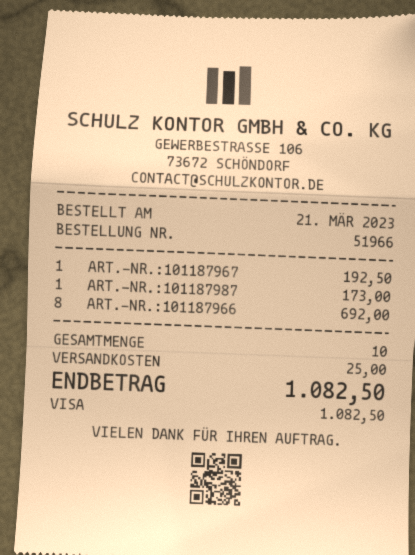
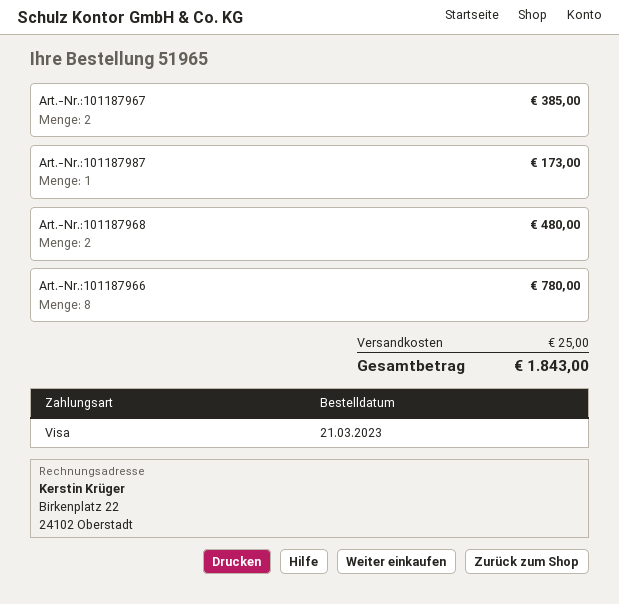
order number: 51966 -> 51965
ART.-NR.:101187967: 1 for 192.50 -> 2 for 385.00
ART.-NR.:101187966: 8 for 692.00 -> 8 for 780.00
Art.-Nr.:101187968: none -> 2 for 480.00
total: 1082.50 -> 1843.00

